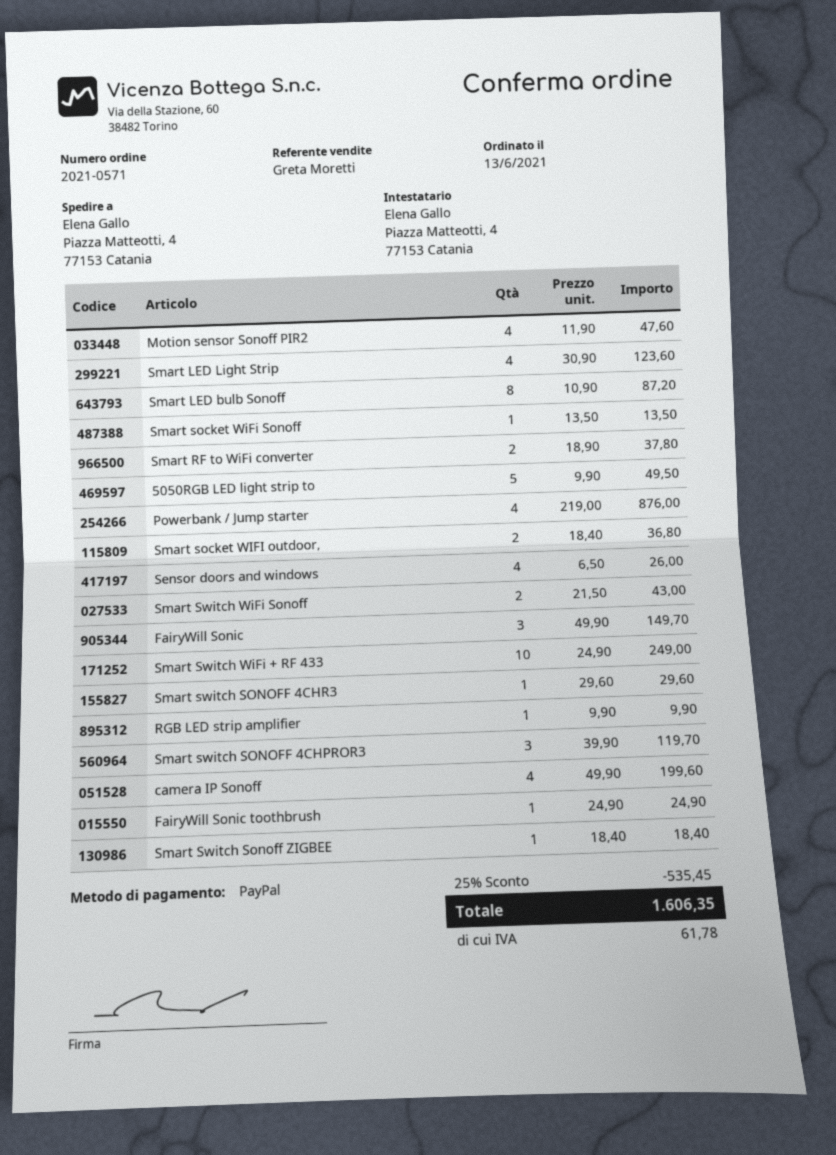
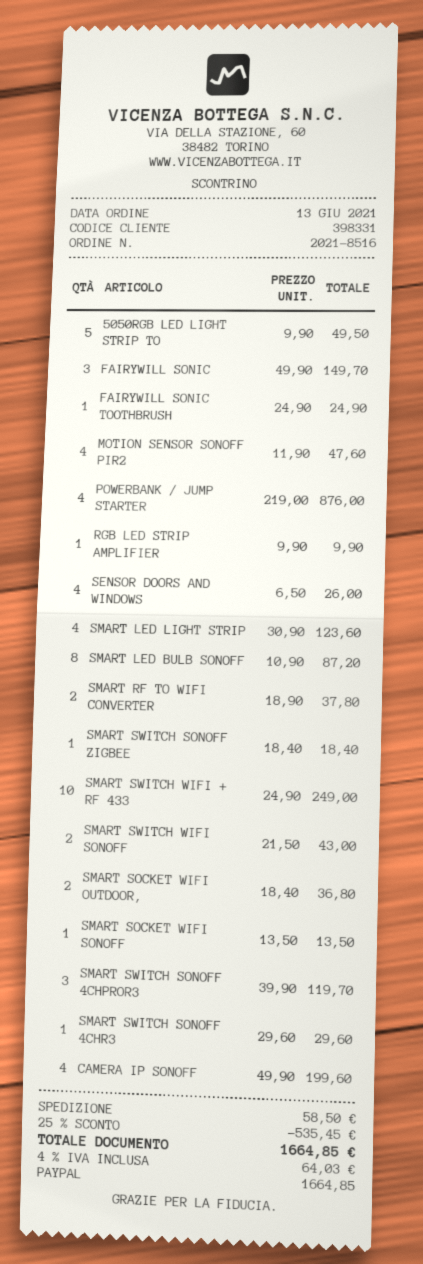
order number: 2021-0571 -> 2021-8516
shipping: none -> 58.50
tax: 61.78 -> 64.03
total: 1606.35 -> 1664.85

